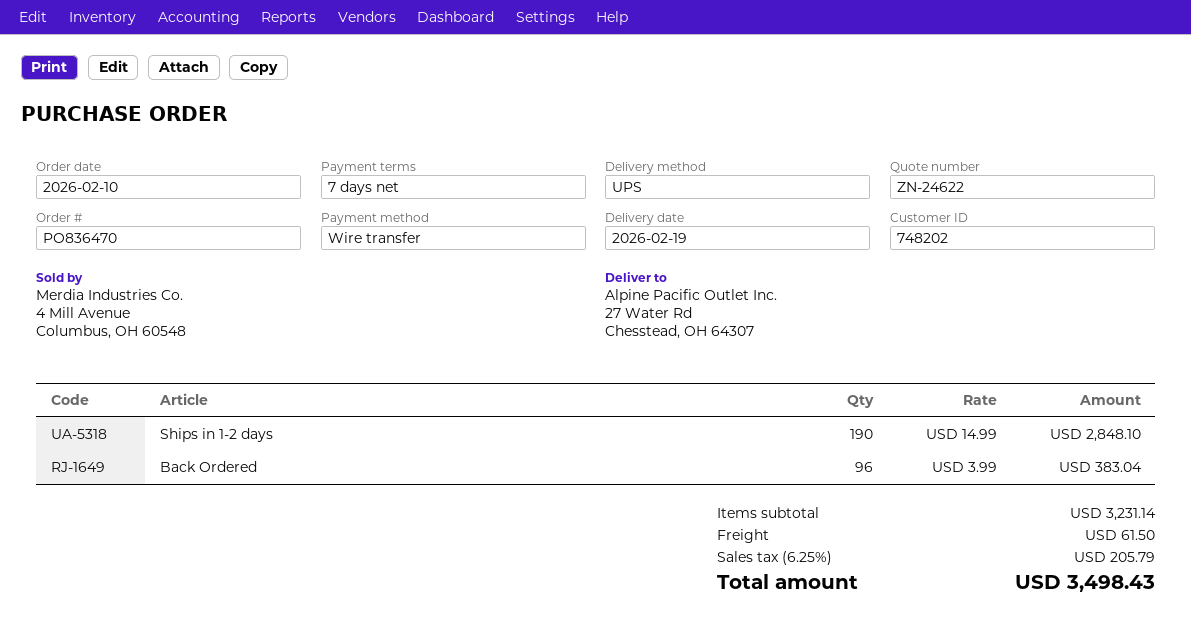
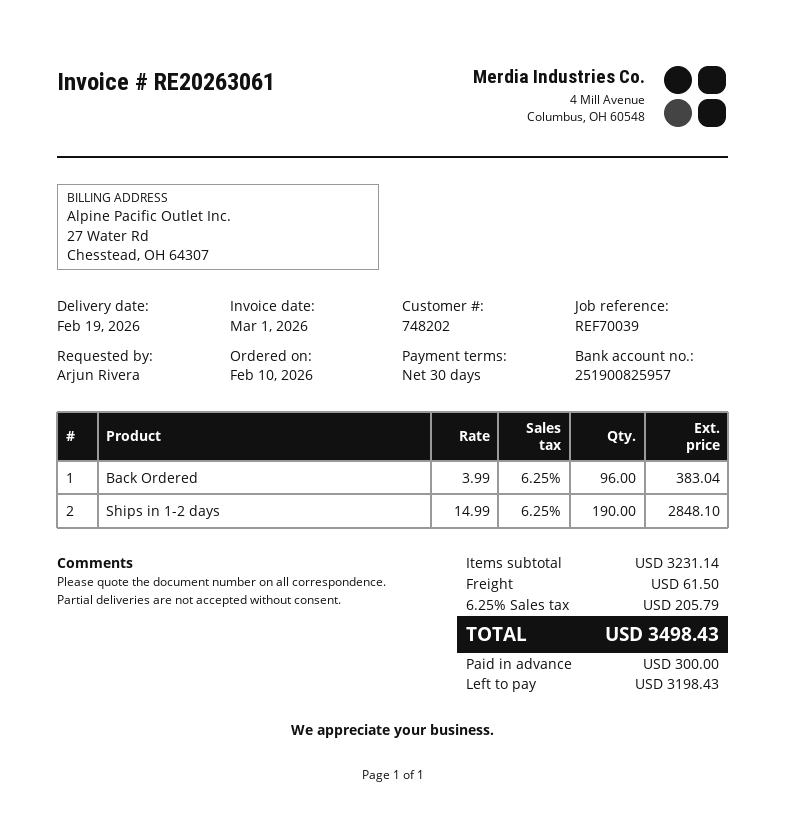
payment terms: 7 days -> 30 days

